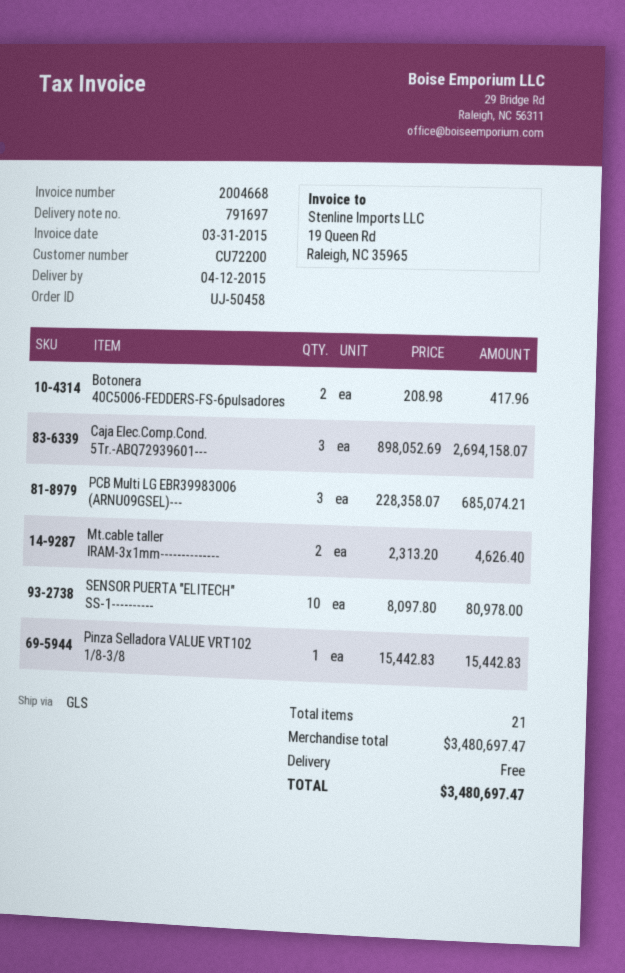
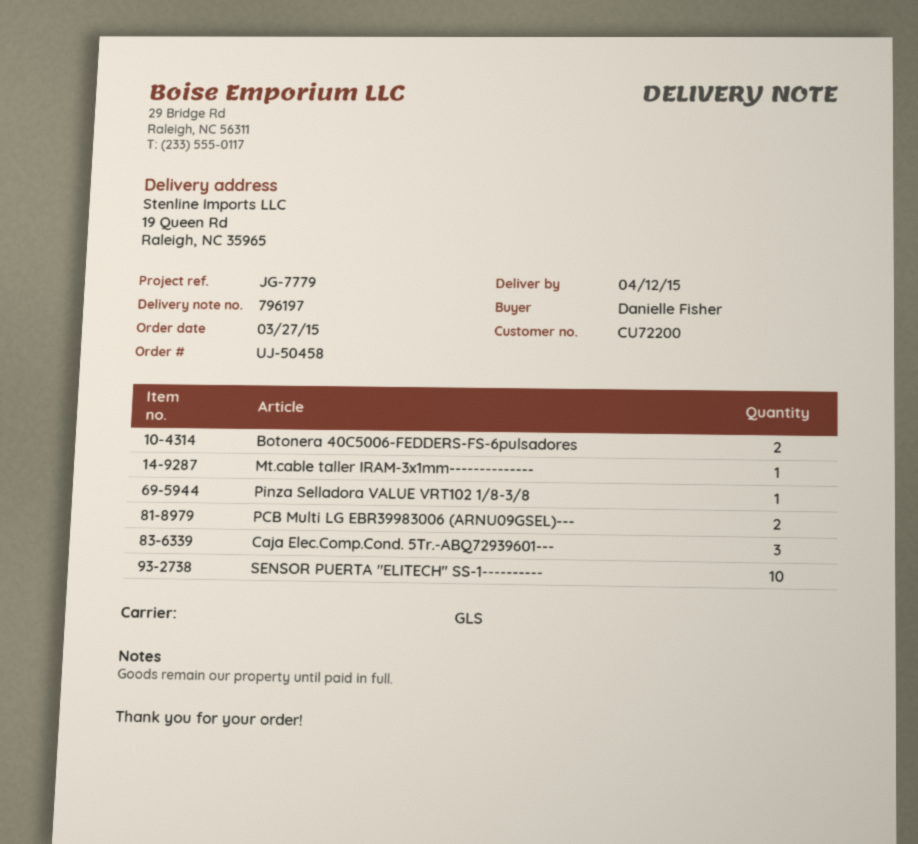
delivery note number: 791697 -> 796197
PCB Multi LG EBR39983006 (ARNU09GSEL)---: 3 -> 2
Mt.cable taller IRAM-3x1mm--------------: 2 -> 1

